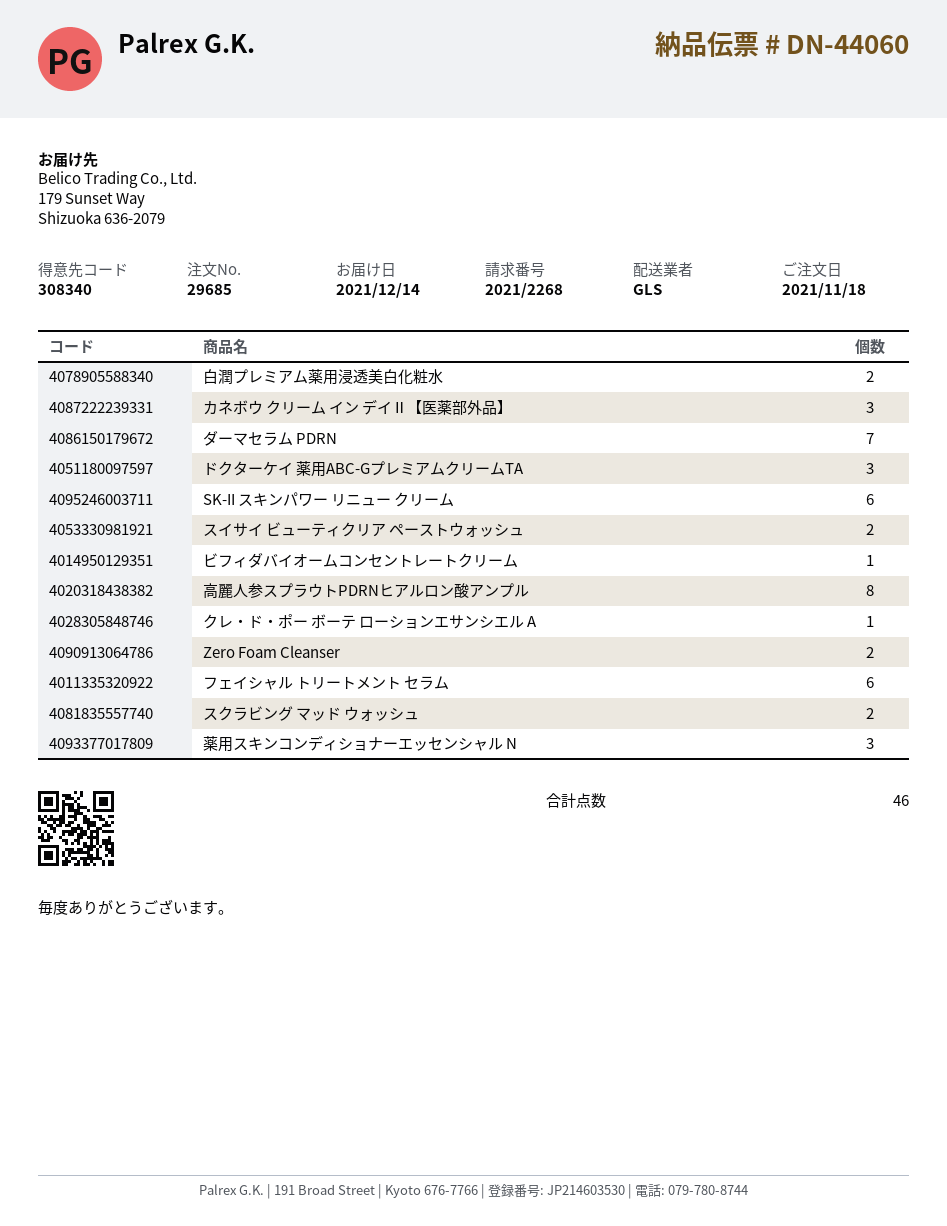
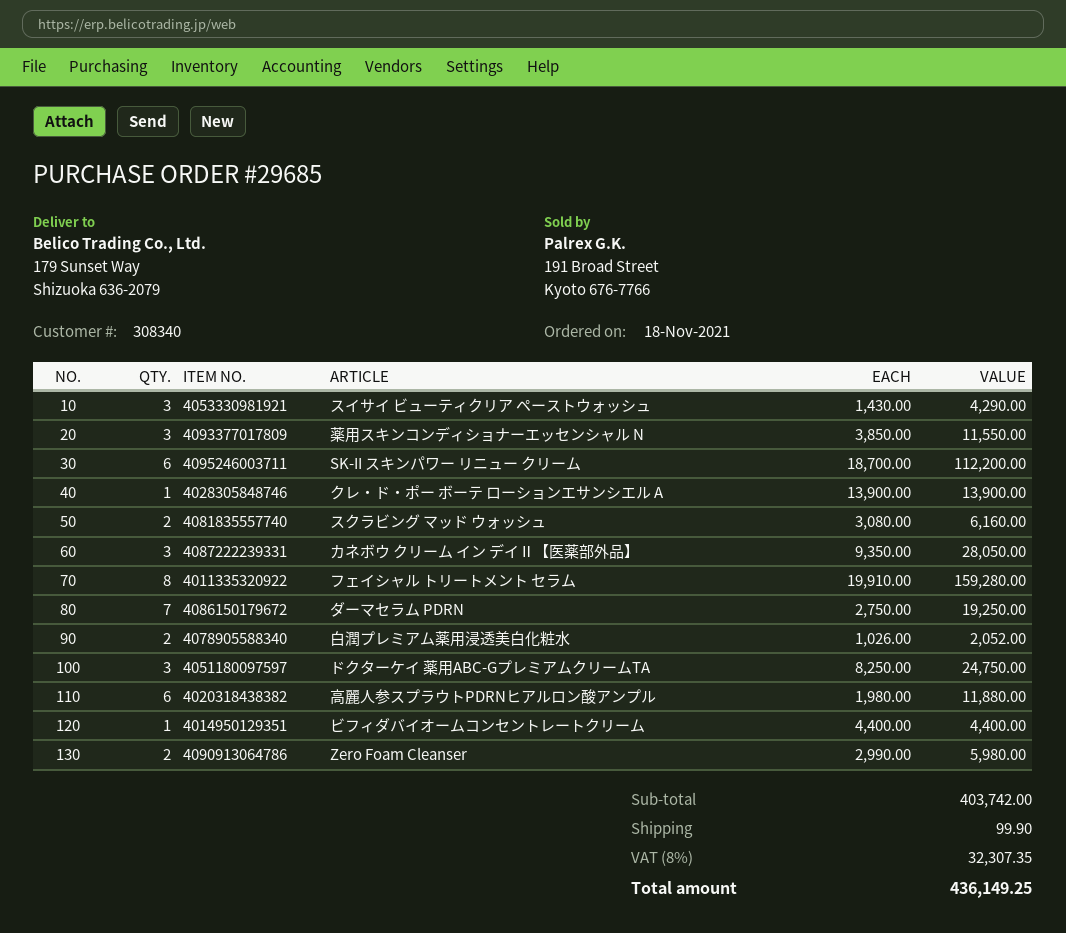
スイサイ ビューティクリア ペーストウォッシュ: 2 -> 3
高麗人参スプラウトPDRNヒアルロン酸アンプル: 8 -> 6
フェイシャル トリートメント セラム: 6 -> 8

